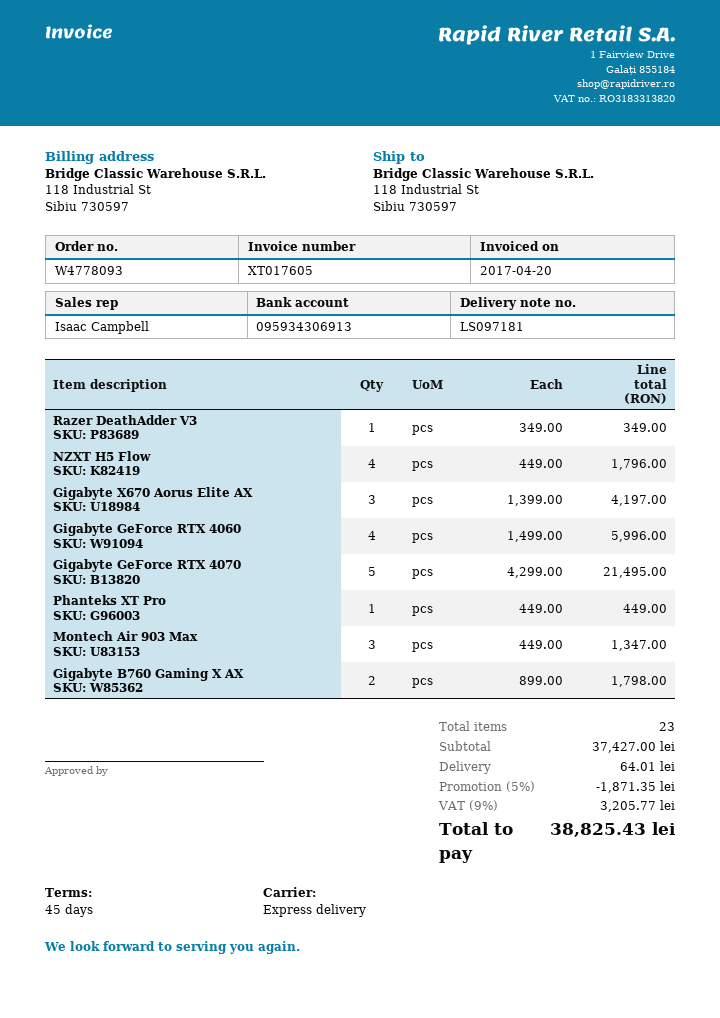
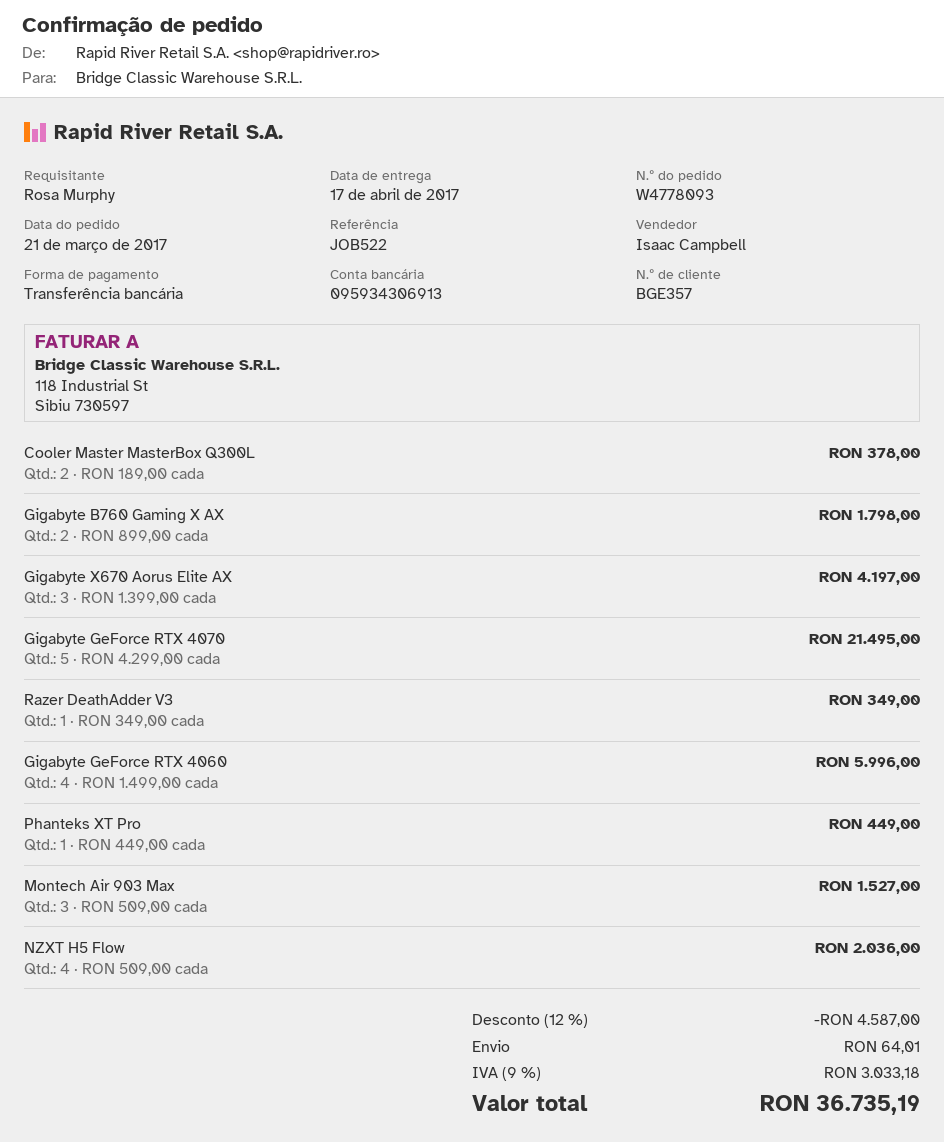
NZXT H5 Flow: 4 x 449.00 = 1796.00 -> 4 x 509.00 = 2036.00
Montech Air 903 Max: 3 x 449.00 = 1347.00 -> 3 x 509.00 = 1527.00
Cooler Master MasterBox Q300L: none -> 2 x 189.00 = 378.00
discount: 5% = 1871.35 -> 12% = 4587.00
tax: 9% = 3205.77 -> 9% = 3033.18
total: 38825.43 -> 36735.19

